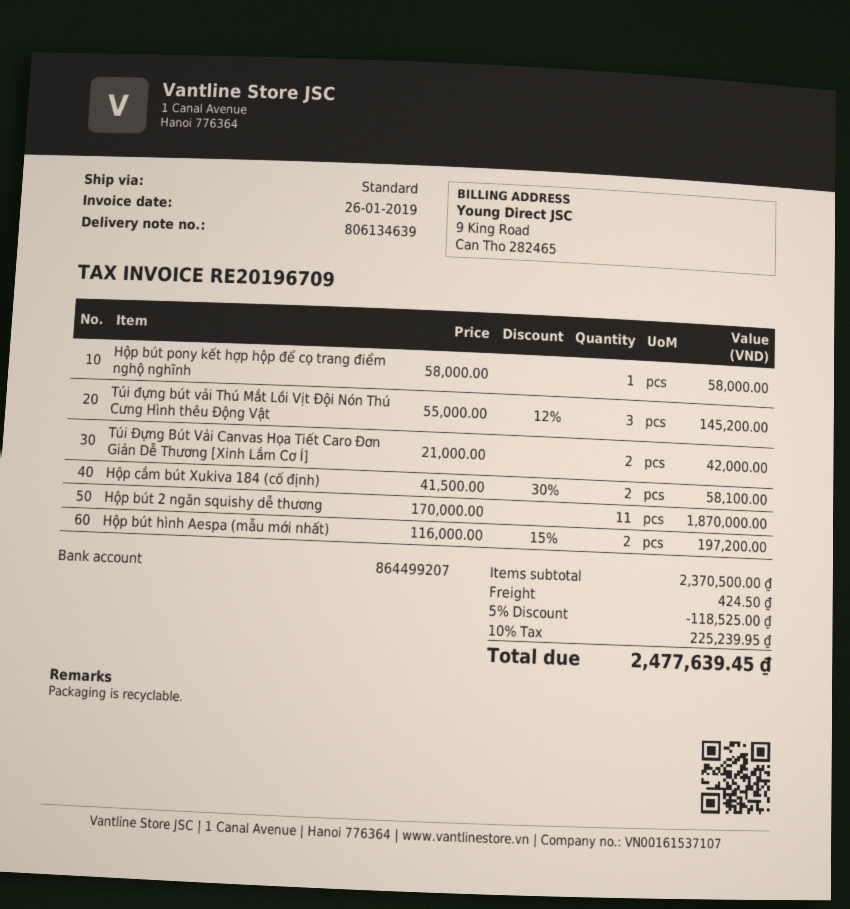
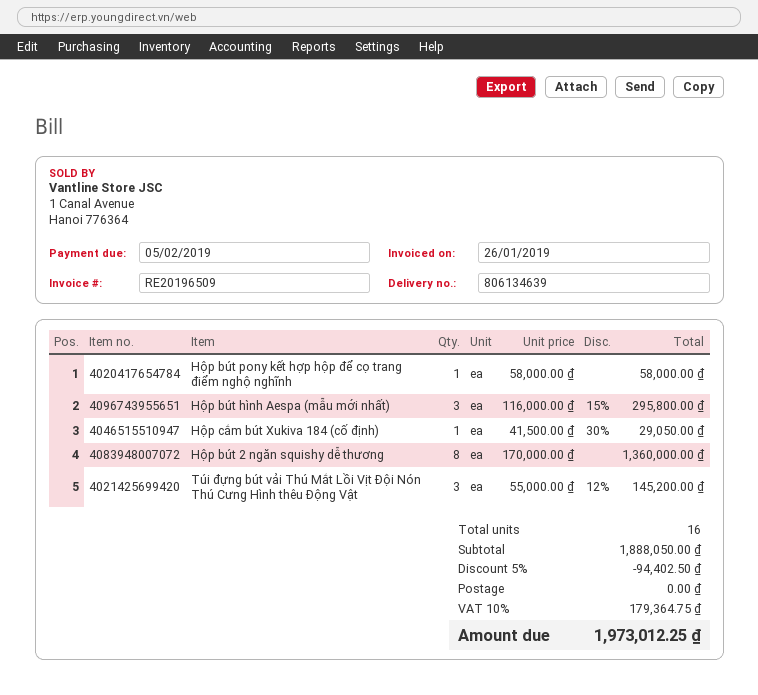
invoice number: RE20196709 -> RE20196509
Túi Đựng Bút Vải Canvas Họa Tiết Caro Đơn Giản Dễ Thương [Xinh Lắm Cơ Í]: 2 x 21000.00 = 42000.00 -> none
Hộp cắm bút Xukiva 184 (cố định): 2 x 41500.00 - 30% = 58100.00 -> 1 x 41500.00 - 30% = 29050.00
Hộp bút 2 ngăn squishy dễ thương: 11 x 170000.00 = 1870000.00 -> 8 x 170000.00 = 1360000.00
Hộp bút hình Aespa (mẫu mới nhất): 2 x 116000.00 - 15% = 197200.00 -> 3 x 116000.00 - 15% = 295800.00
subtotal: 2370500.00 -> 1888050.00
discount: 5% = 118525.00 -> 5% = 94402.50
shipping: 424.50 -> 0.00
tax: 10% = 225239.95 -> 10% = 179364.75
total: 2477639.45 -> 1973012.25

